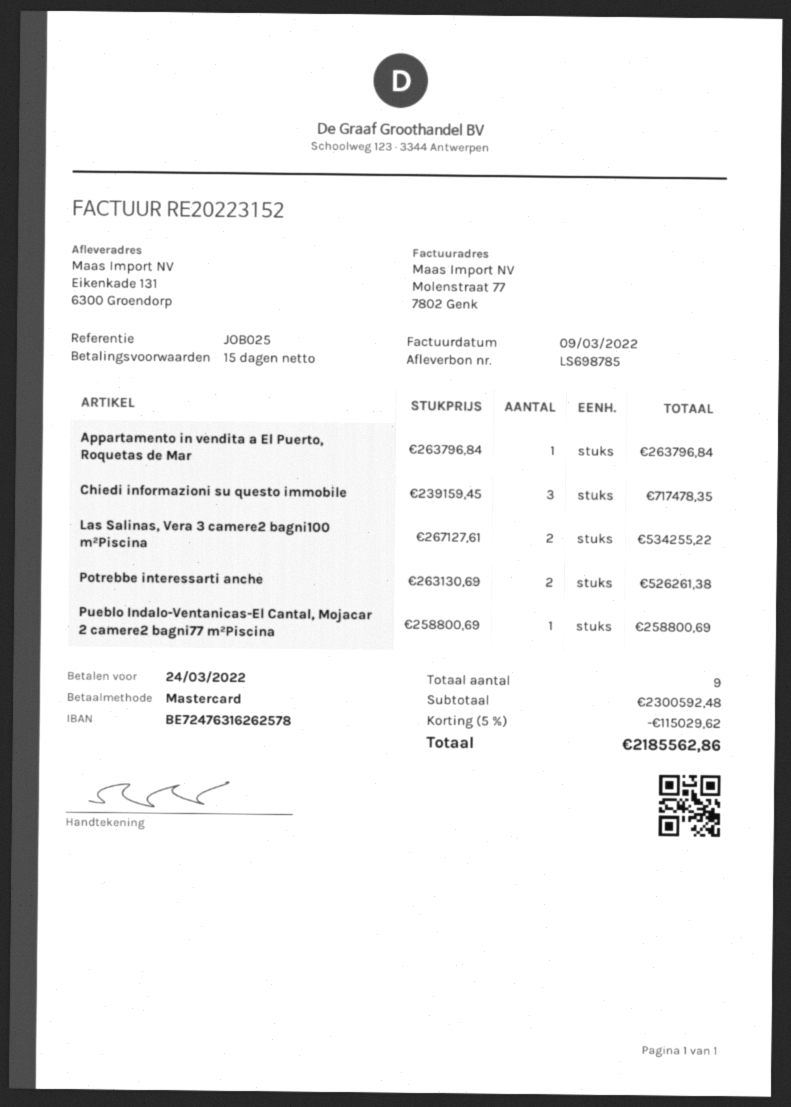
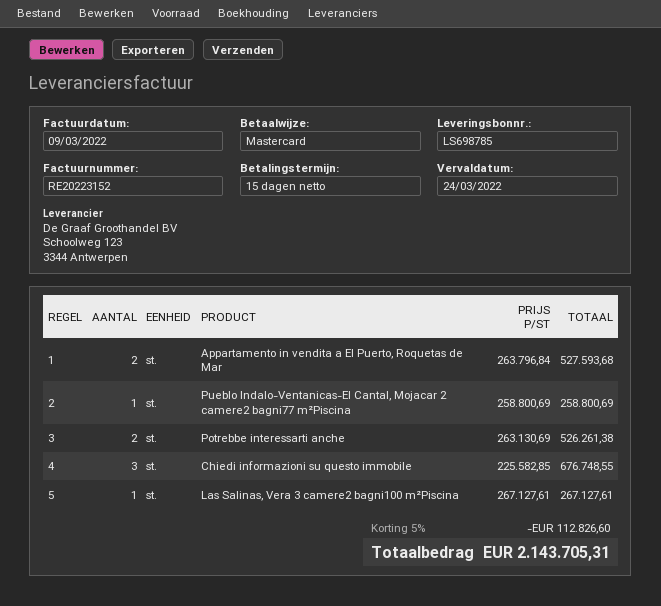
Appartamento in vendita a El Puerto, Roquetas de Mar: 1 x 263796.84 = 263796.84 -> 2 x 263796.84 = 527593.68
Chiedi informazioni su questo immobile: 3 x 239159.45 = 717478.35 -> 3 x 225582.85 = 676748.55
Las Salinas, Vera 3 camere2 bagni100 m²Piscina: 2 x 267127.61 = 534255.22 -> 1 x 267127.61 = 267127.61
discount: 5% = 115029.62 -> 5% = 112826.60
total: 2185562.86 -> 2143705.31

